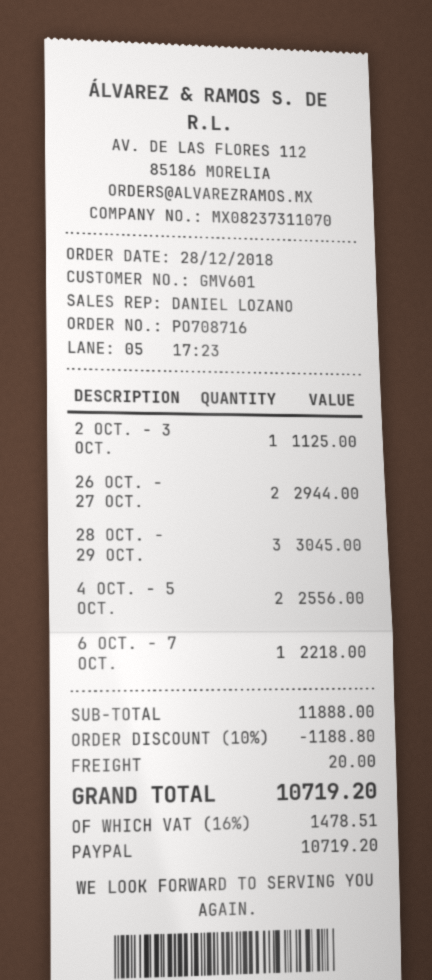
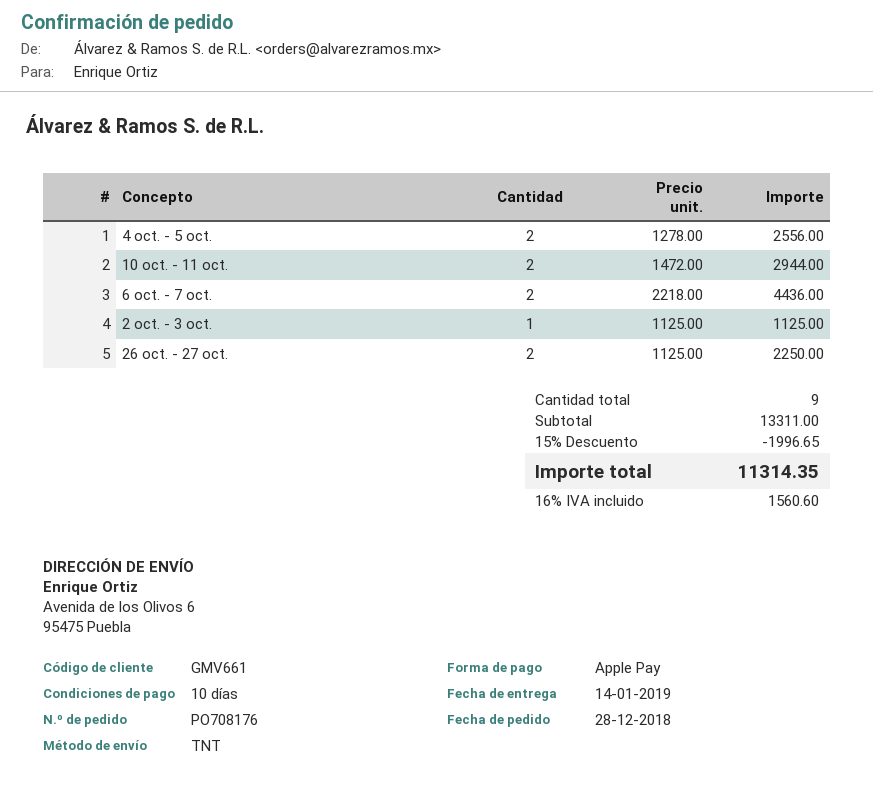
order number: PO708716 -> PO708176
customer number: GMV601 -> GMV661
payment method: PayPal -> Apple Pay
26 OCT. - 27 OCT.: 2 for 2944.00 -> 2 for 2250.00
28 OCT. - 29 OCT.: 3 for 3045.00 -> none
6 OCT. - 7 OCT.: 1 for 2218.00 -> 2 for 4436.00
10 oct. - 11 oct.: none -> 2 for 2944.00
subtotal: 11888.00 -> 13311.00
discount: 10% = 1188.80 -> 15% = 1996.65
shipping: 20.00 -> none
tax: 16% = 1478.51 -> 16% = 1560.60
total: 10719.20 -> 11314.35

